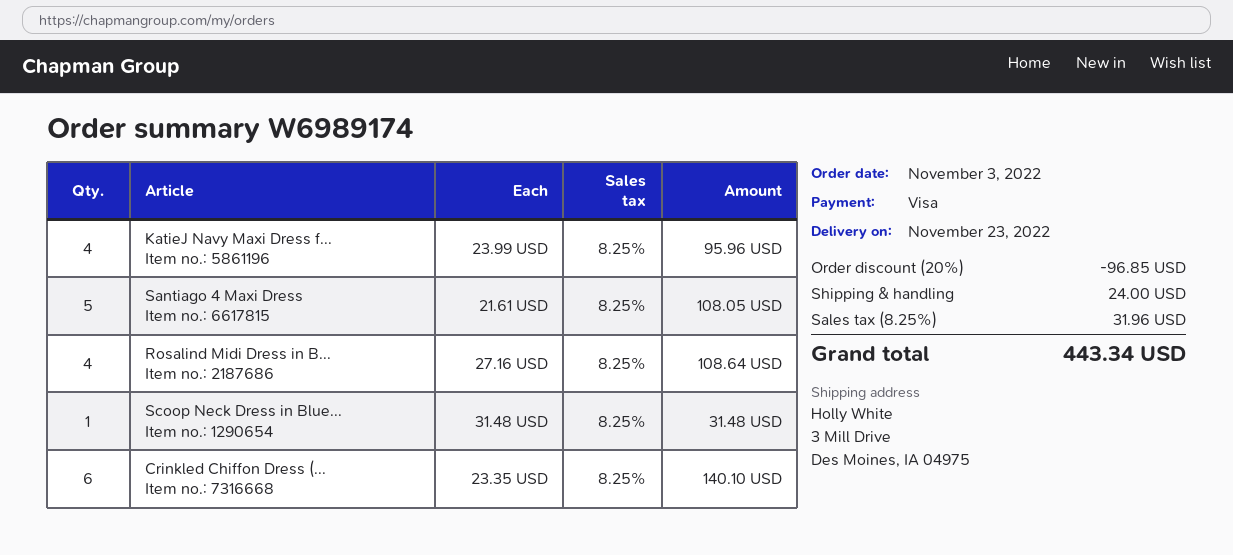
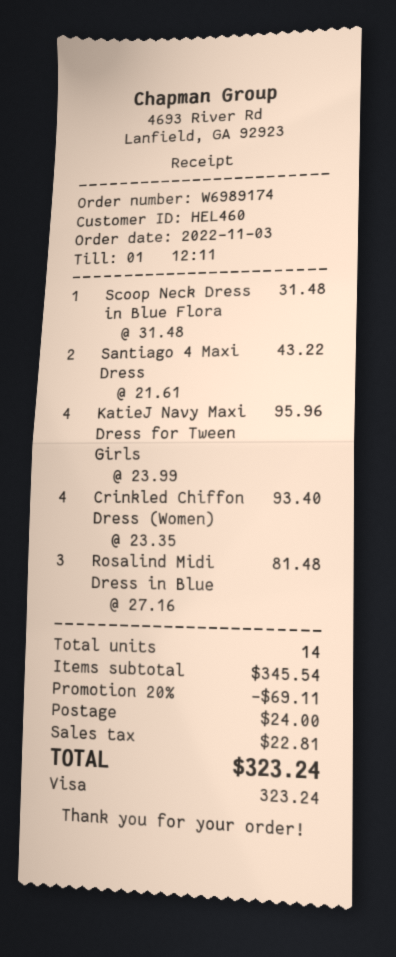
Santiago 4 Maxi Dress: 5 x 21.61 = 108.05 -> 2 x 21.61 = 43.22
Rosalind Midi Dress in B...: 4 x 27.16 = 108.64 -> 3 x 27.16 = 81.48
Crinkled Chiffon Dress (...: 6 x 23.35 = 140.10 -> 4 x 23.35 = 93.40
discount: 20% = 96.85 -> 20% = 69.11
tax: 31.96 -> 22.81
total: 443.34 -> 323.24

